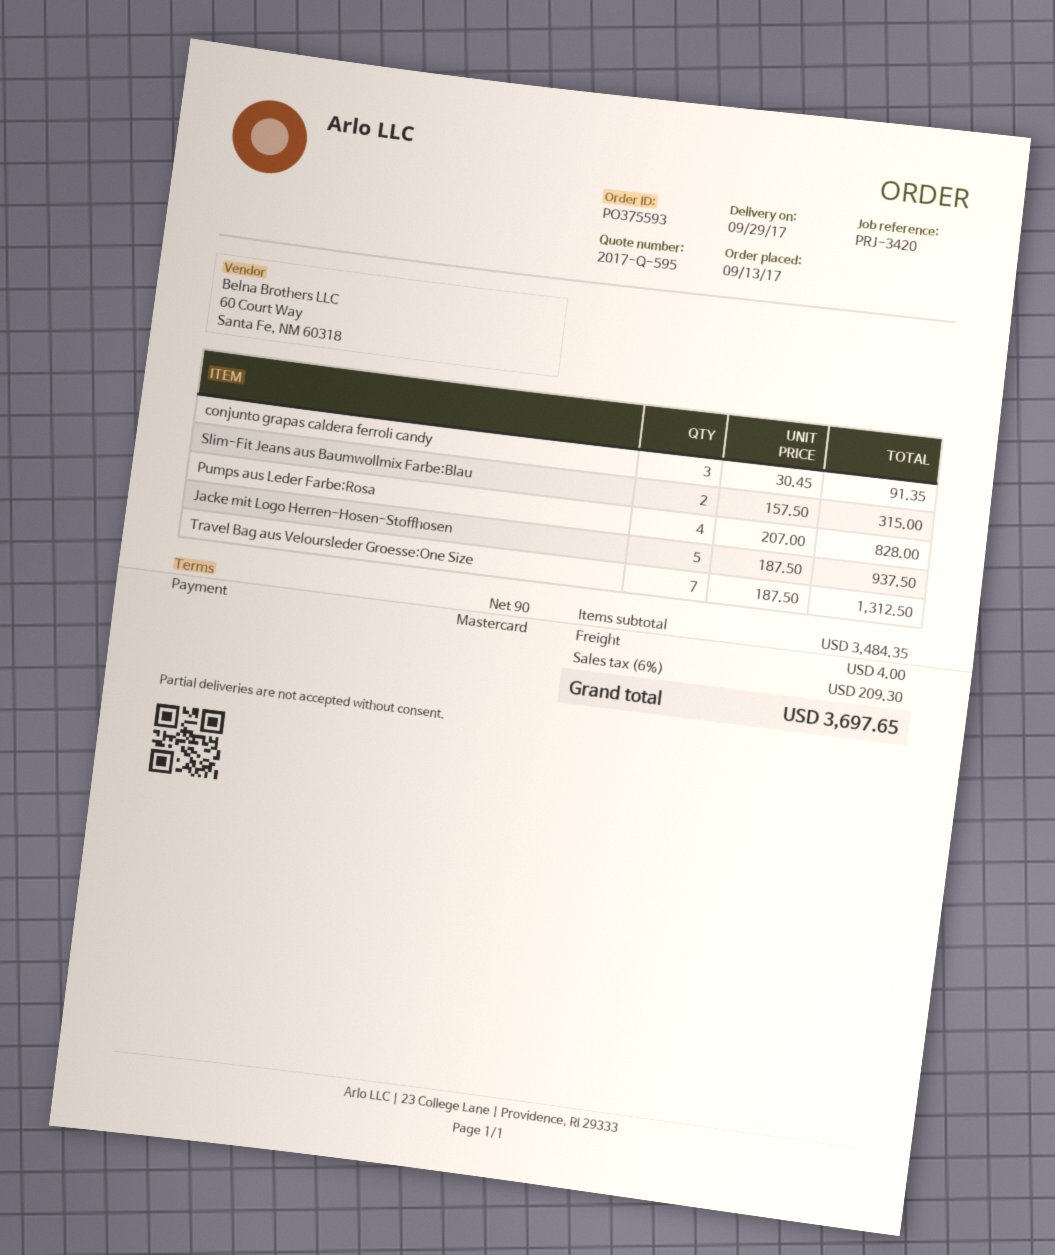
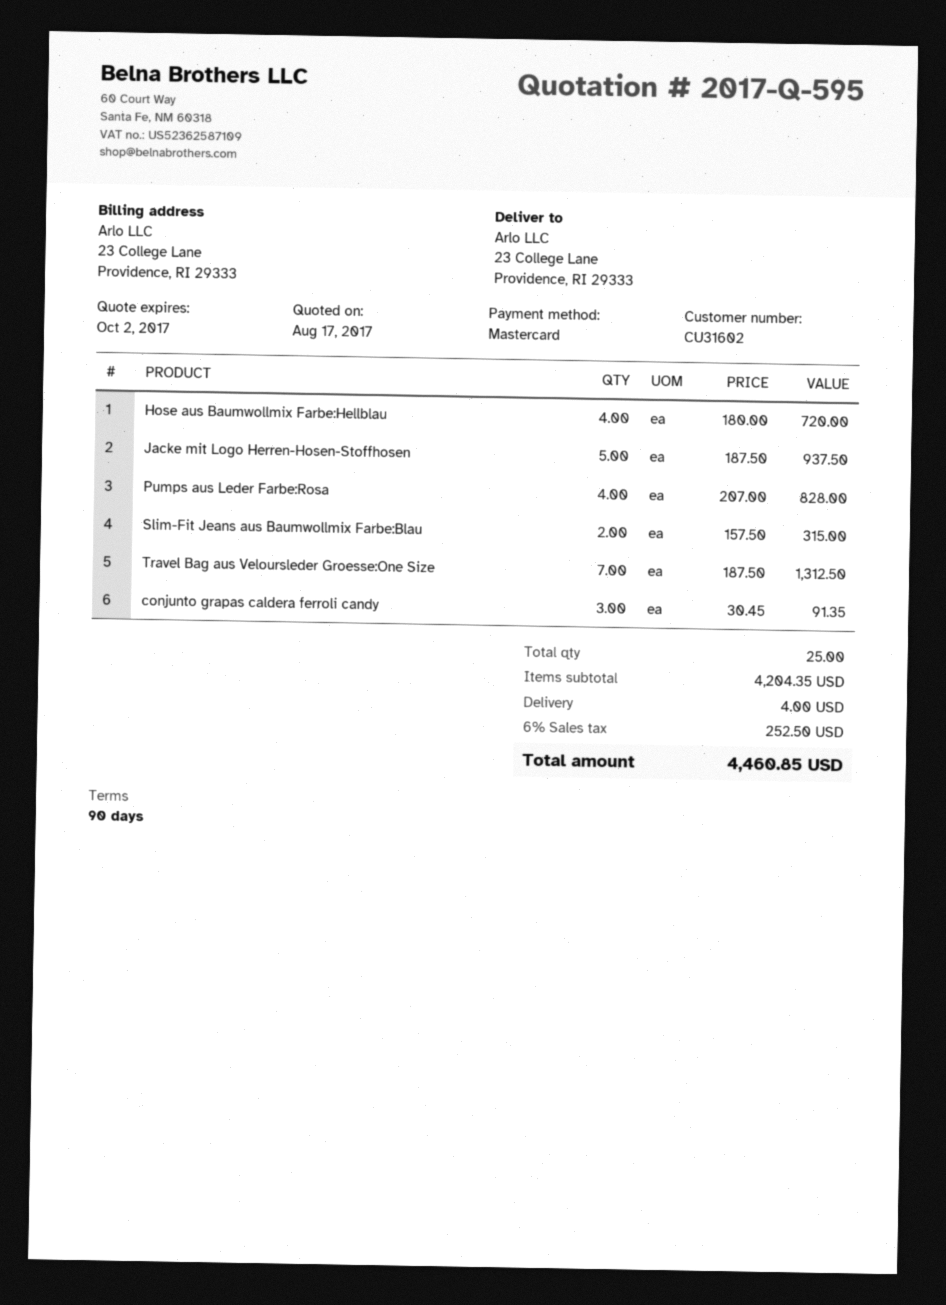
Hose aus Baumwollmix Farbe:Hellblau: none -> 4 x 180.00 = 720.00
subtotal: 3484.35 -> 4204.35
tax: 6% = 209.30 -> 6% = 252.50
total: 3697.65 -> 4460.85

